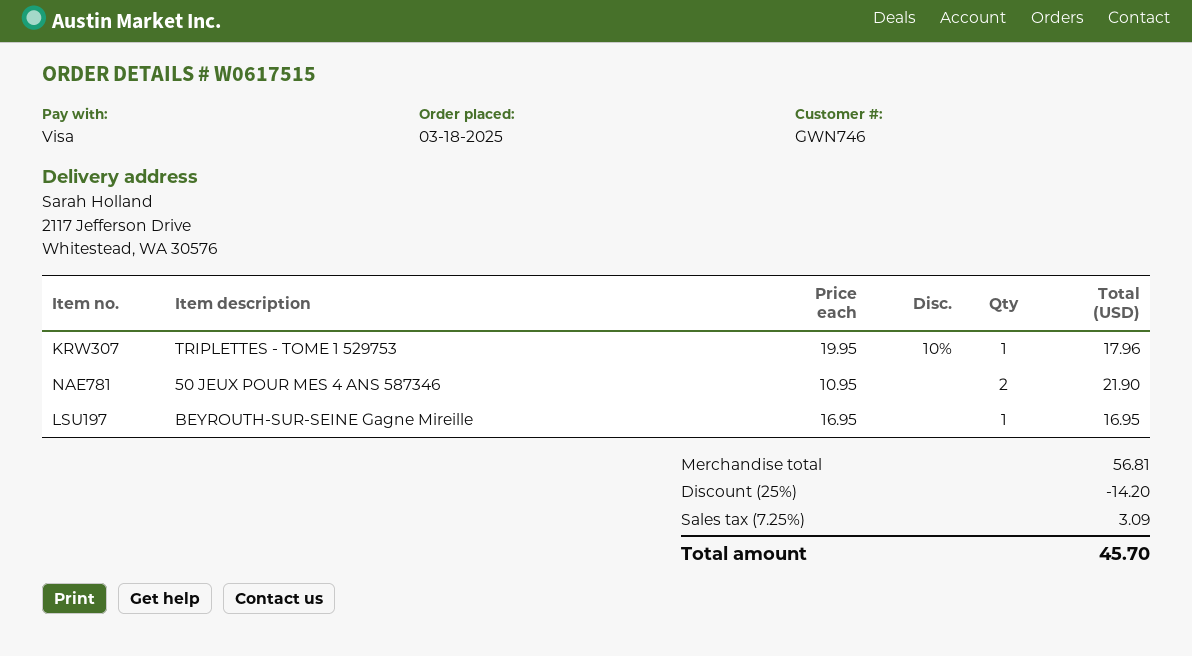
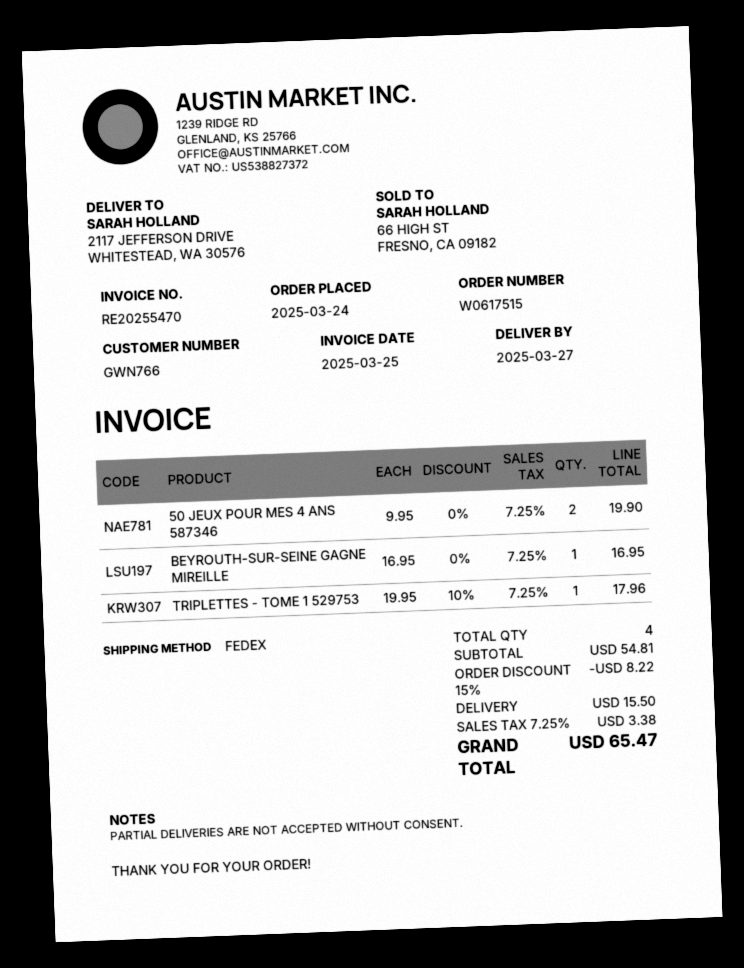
order date: 2025-03-18 -> 2025-03-24
customer number: GWN746 -> GWN766
50 JEUX POUR MES 4 ANS 587346: 2 x 10.95 = 21.90 -> 2 x 9.95 = 19.90
subtotal: 56.81 -> 54.81
discount: 25% = 14.20 -> 15% = 8.22
shipping: none -> 15.50
tax: 7.25% = 3.09 -> 7.25% = 3.38
total: 45.70 -> 65.47

